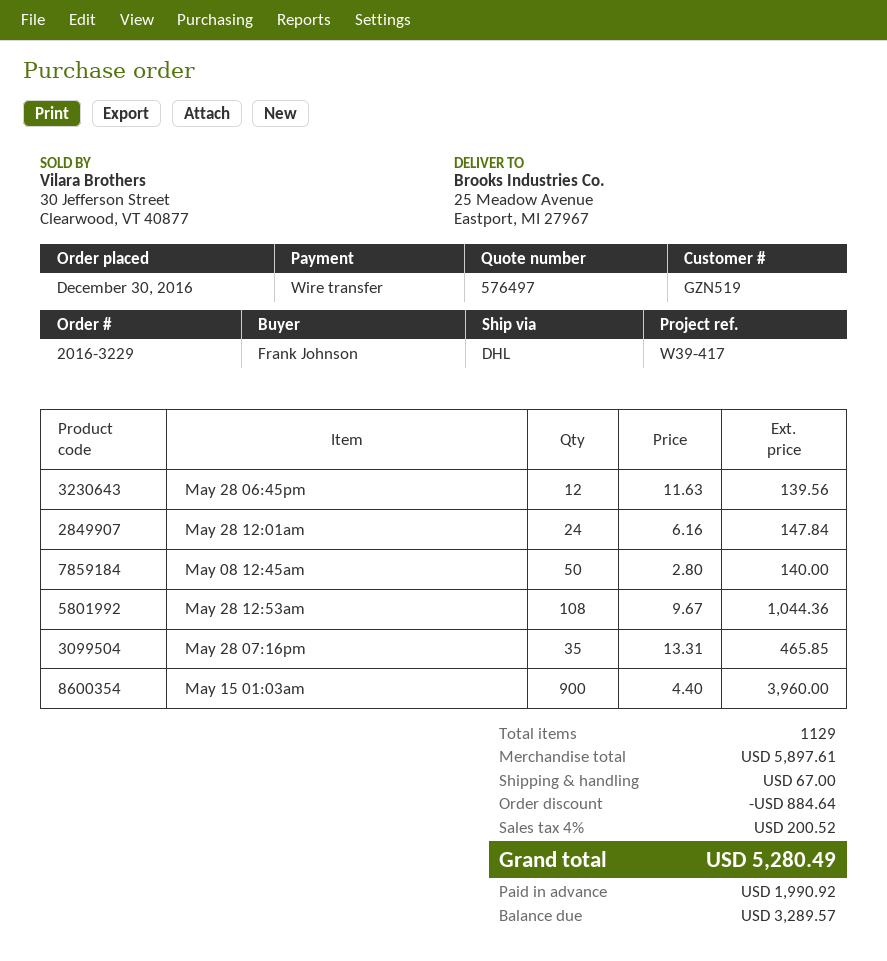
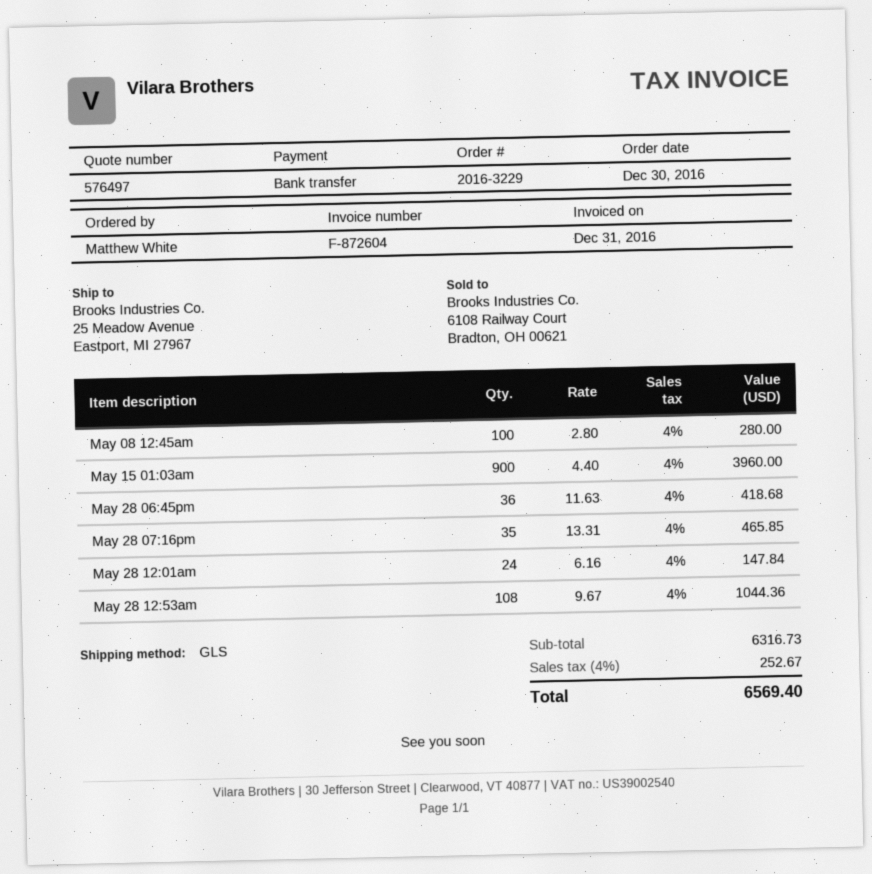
ordered by: Frank Johnson -> Matthew White
shipping method: DHL -> GLS
May 28 06:45pm: 12 x 11.63 = 139.56 -> 36 x 11.63 = 418.68
May 08 12:45am: 50 x 2.80 = 140.00 -> 100 x 2.80 = 280.00
subtotal: 5897.61 -> 6316.73
discount: 884.64 -> none
shipping: 67.00 -> none
tax: 4% = 200.52 -> 4% = 252.67
total: 5280.49 -> 6569.40

